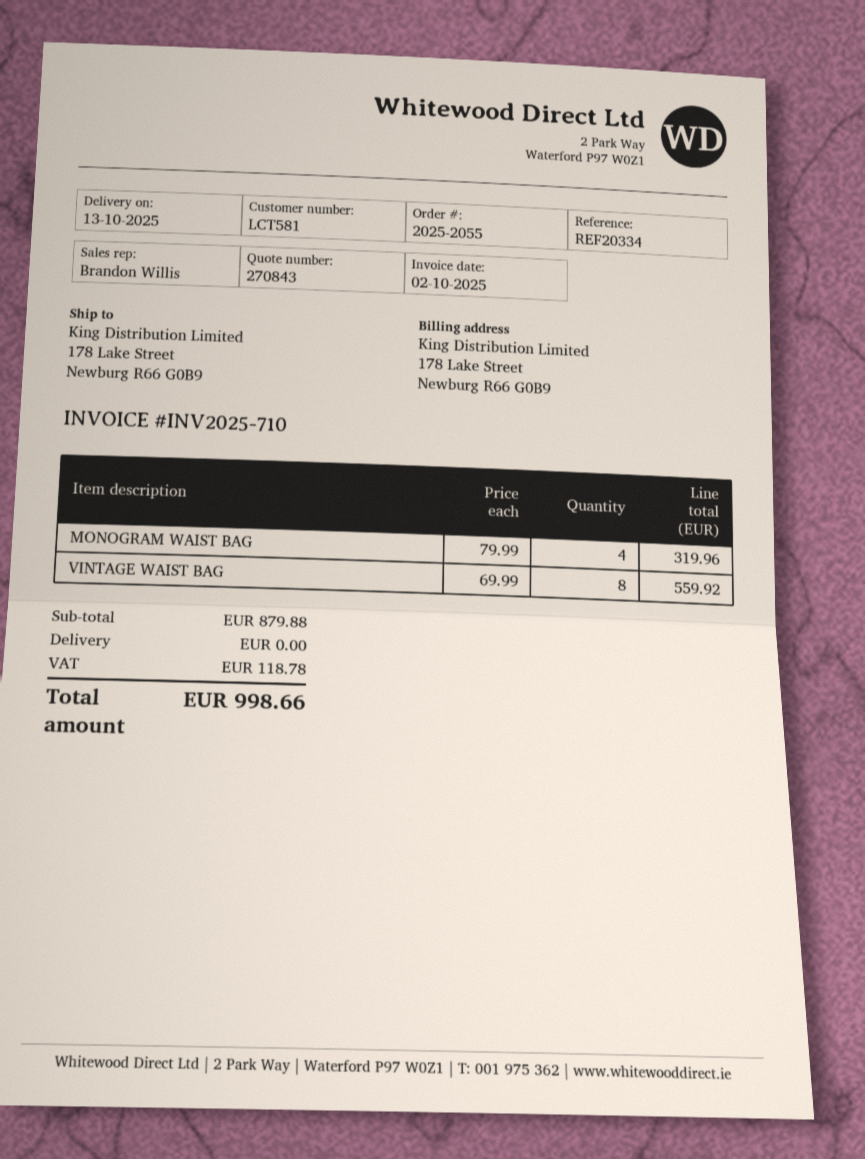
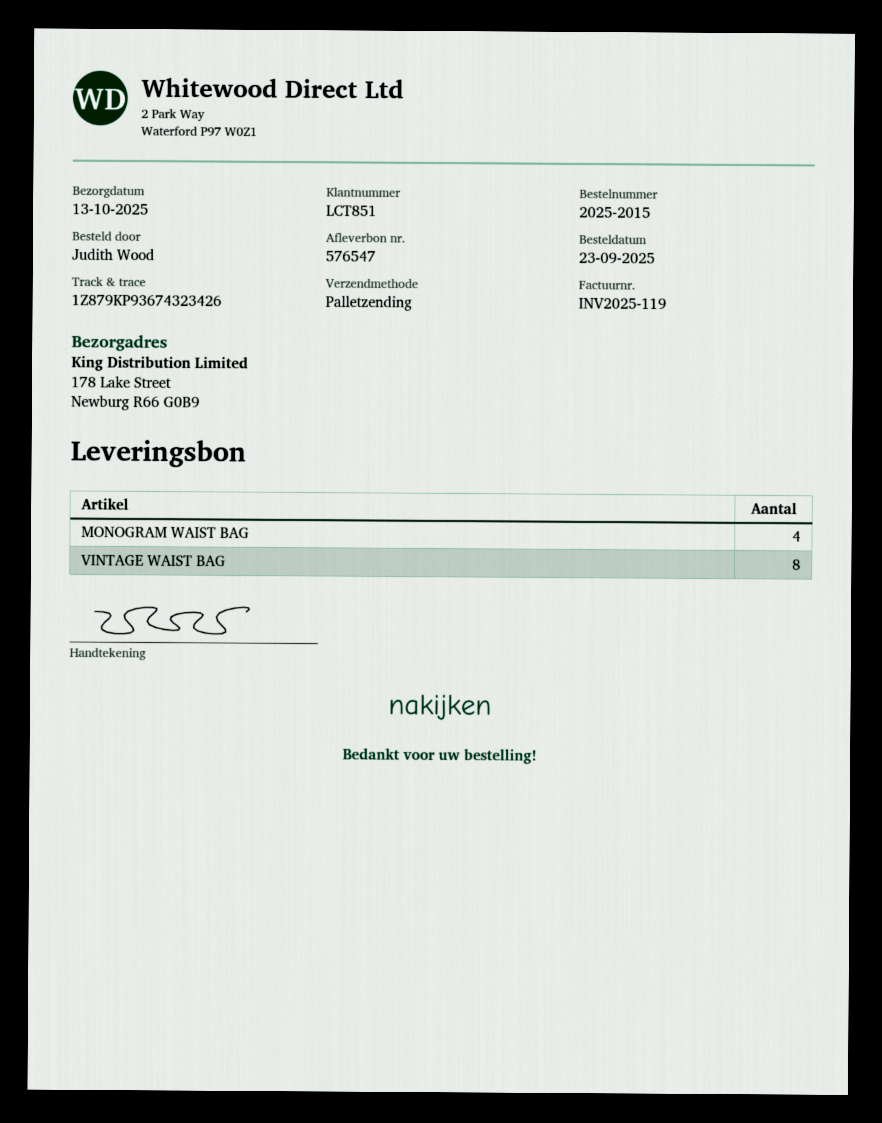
order number: 2025-2055 -> 2025-2015
invoice number: INV2025-710 -> INV2025-119
customer number: LCT581 -> LCT851

